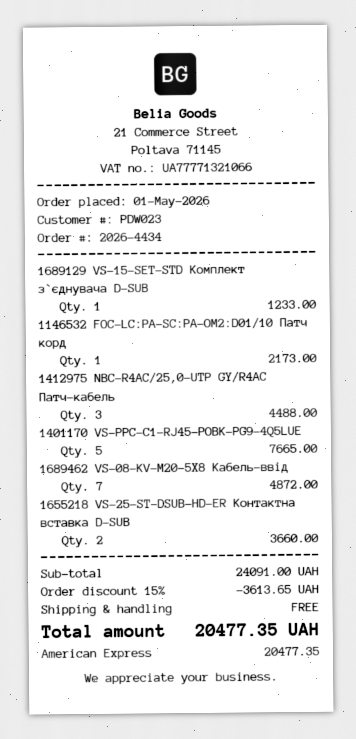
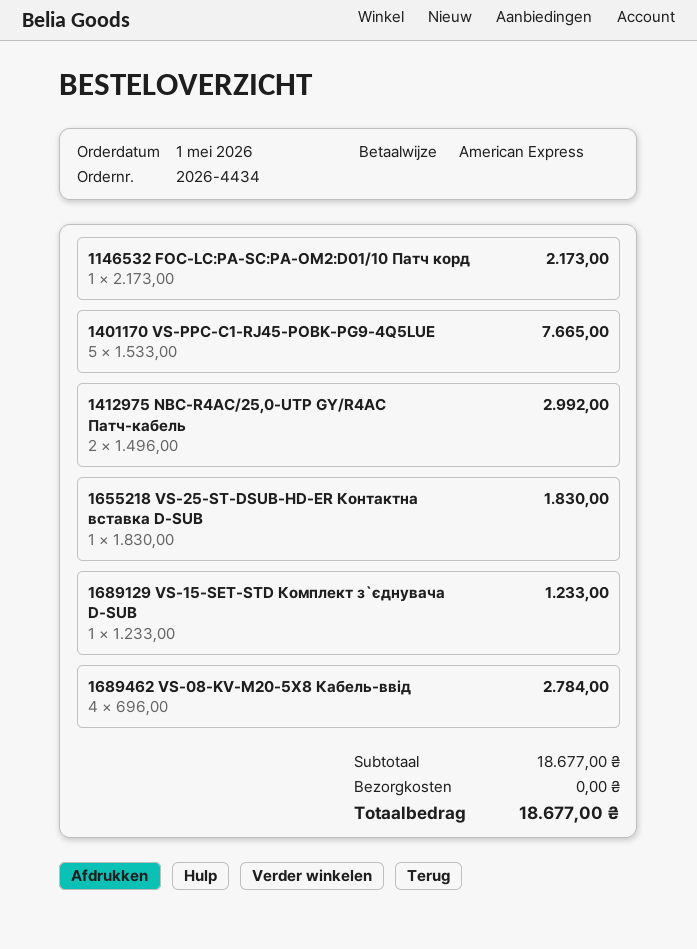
1412975 NBC-R4AC/25,0-UTP GY/R4AC Патч-кабель: 3 for 4488.00 -> 2 for 2992.00
1689462 VS-08-KV-M20-5X8 Кабель-ввід: 7 for 4872.00 -> 4 for 2784.00
1655218 VS-25-ST-DSUB-HD-ER Контактна вставка D-SUB: 2 for 3660.00 -> 1 for 1830.00
subtotal: 24091.00 -> 18677.00
discount: 15% = 3613.65 -> none
total: 20477.35 -> 18677.00

